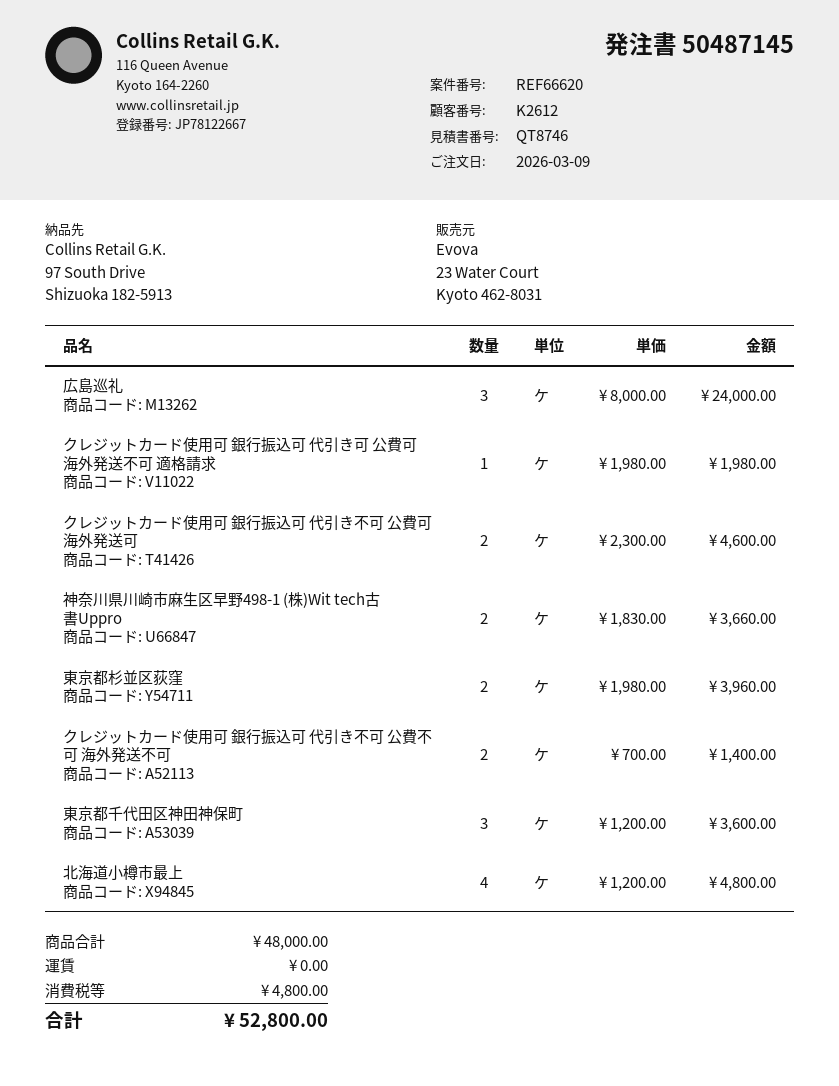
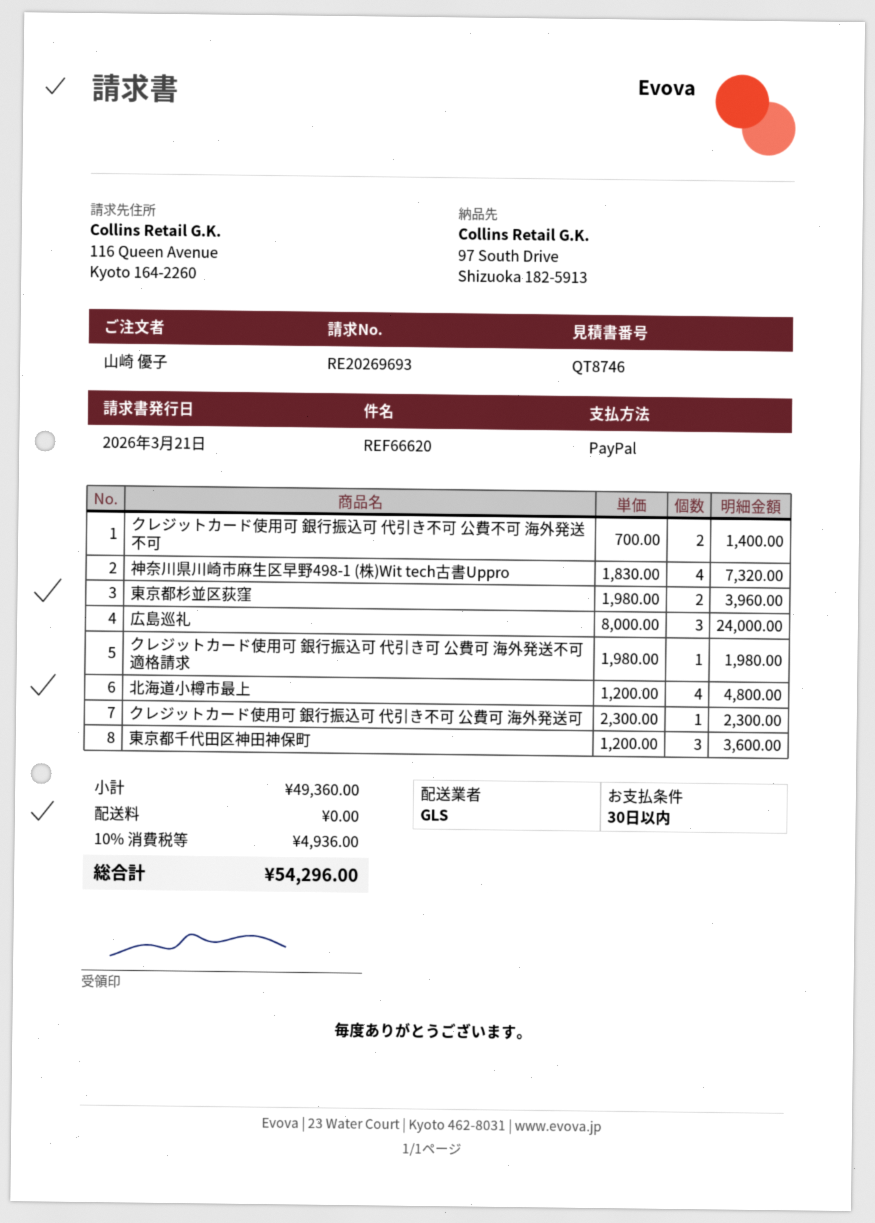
クレジットカード使用可 銀行振込可 代引き不可 公費可 海外発送可: 2 x 2300.00 = 4600.00 -> 1 x 2300.00 = 2300.00
神奈川県川崎市麻生区早野498-1 (株)Wit tech古書Uppro: 2 x 1830.00 = 3660.00 -> 4 x 1830.00 = 7320.00
subtotal: 48000.00 -> 49360.00
tax: 4800.00 -> 4936.00
total: 52800.00 -> 54296.00

